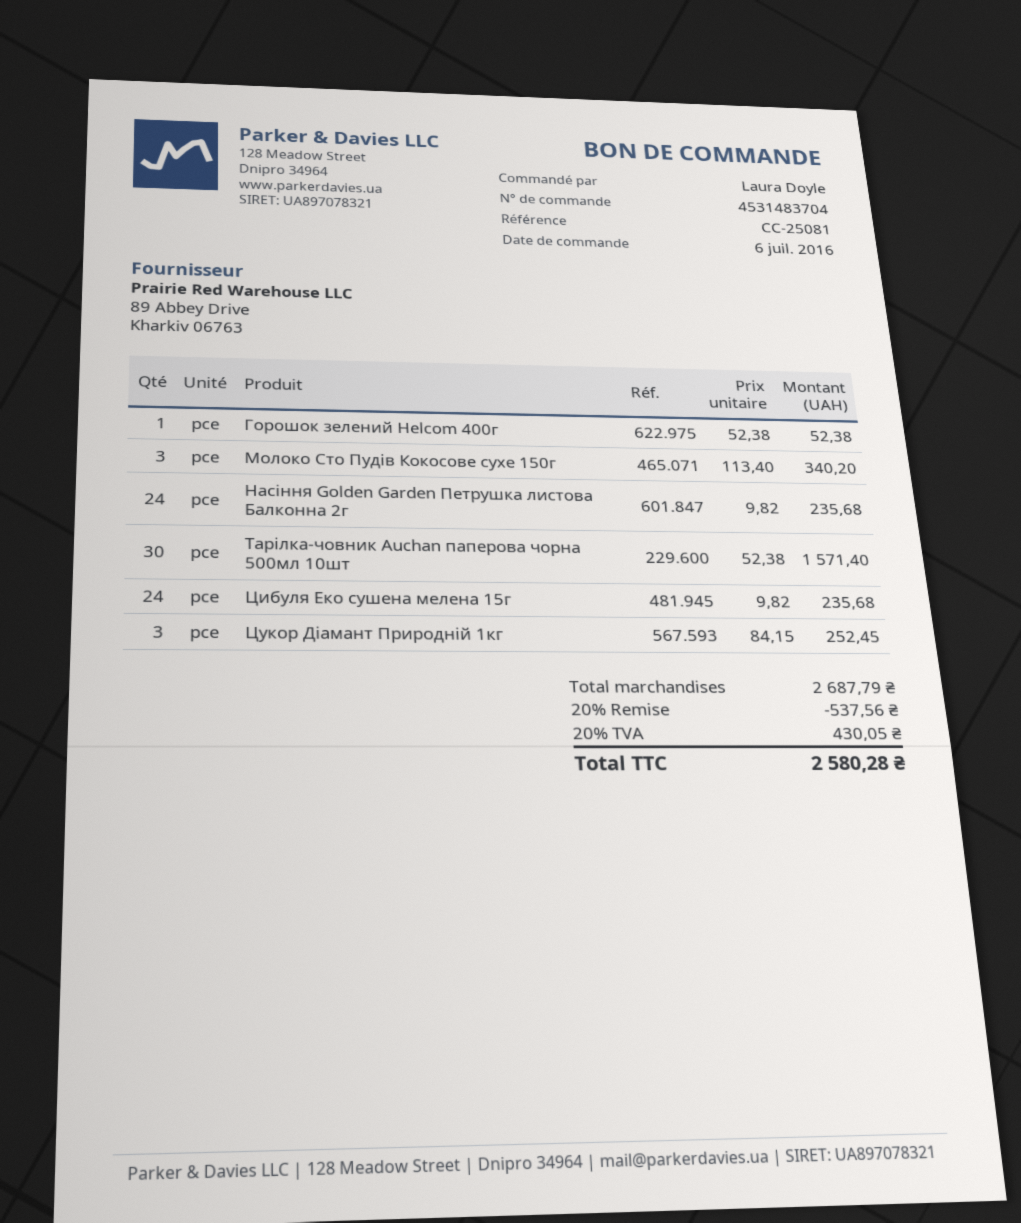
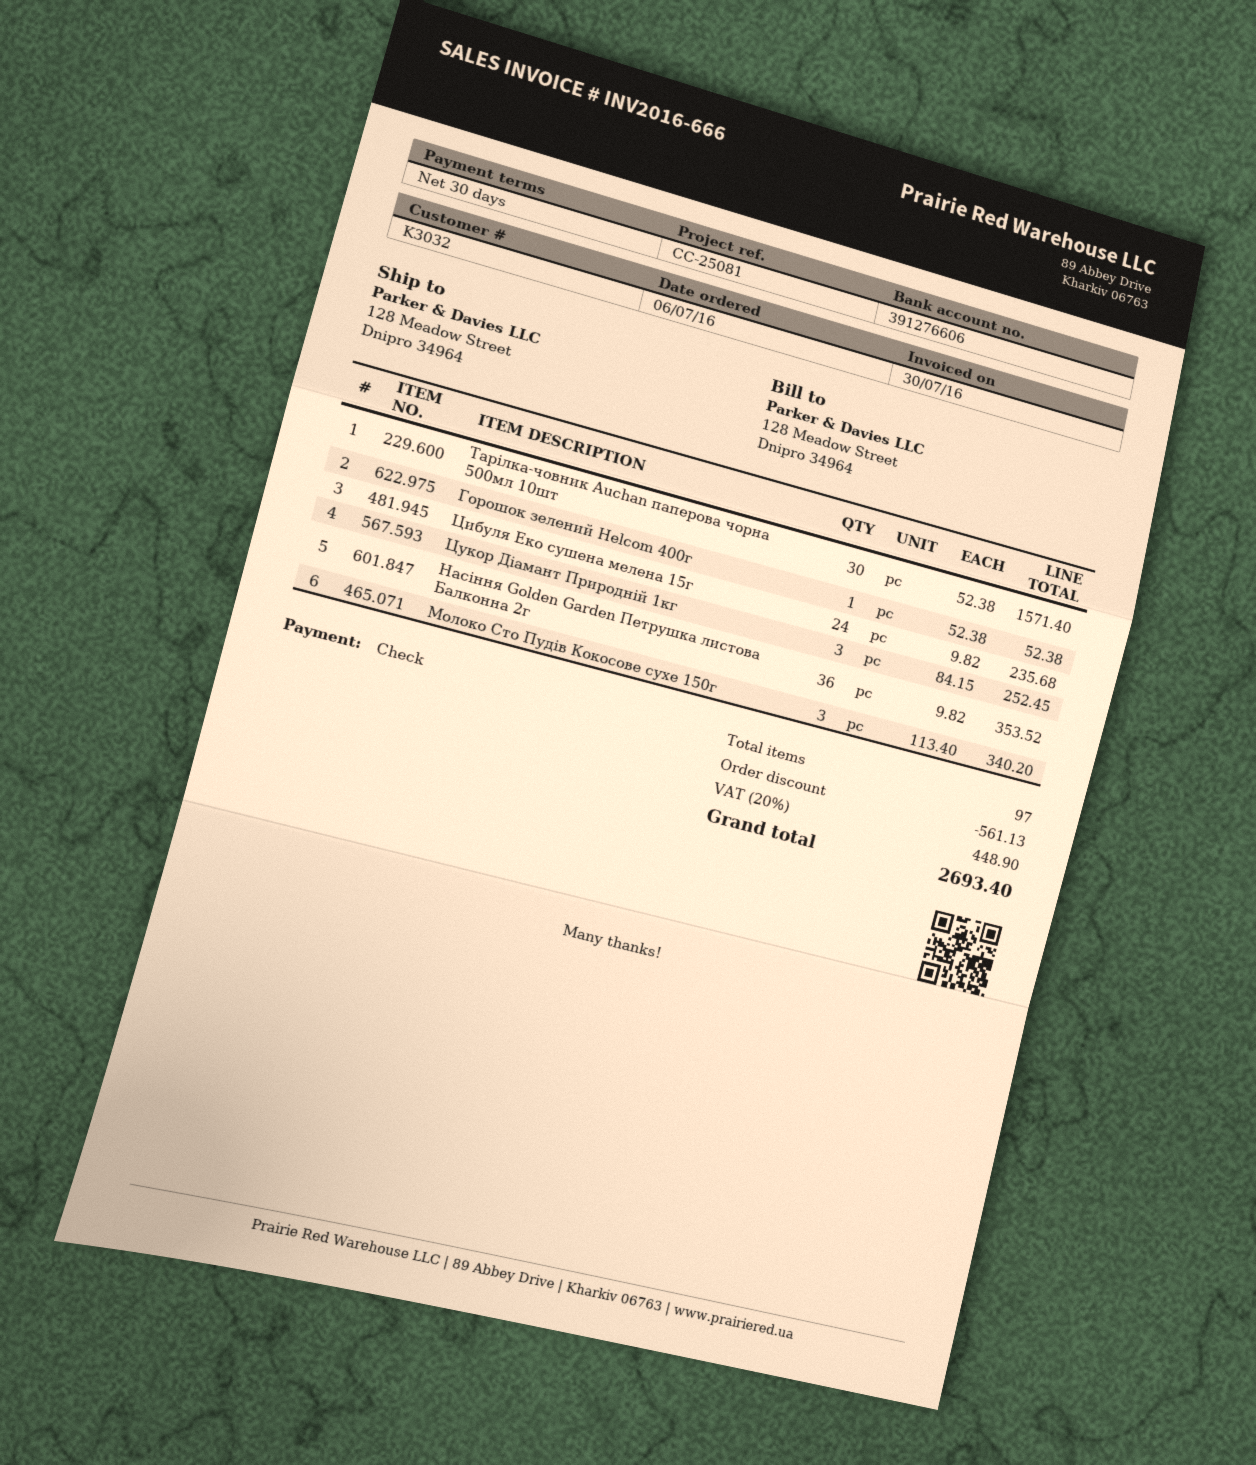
Насіння Golden Garden Петрушка листова Балконна 2г: 24 x 9.82 = 235.68 -> 36 x 9.82 = 353.52
discount: 537.56 -> 561.13
tax: 20% = 430.05 -> 20% = 448.90
total: 2580.28 -> 2693.40

